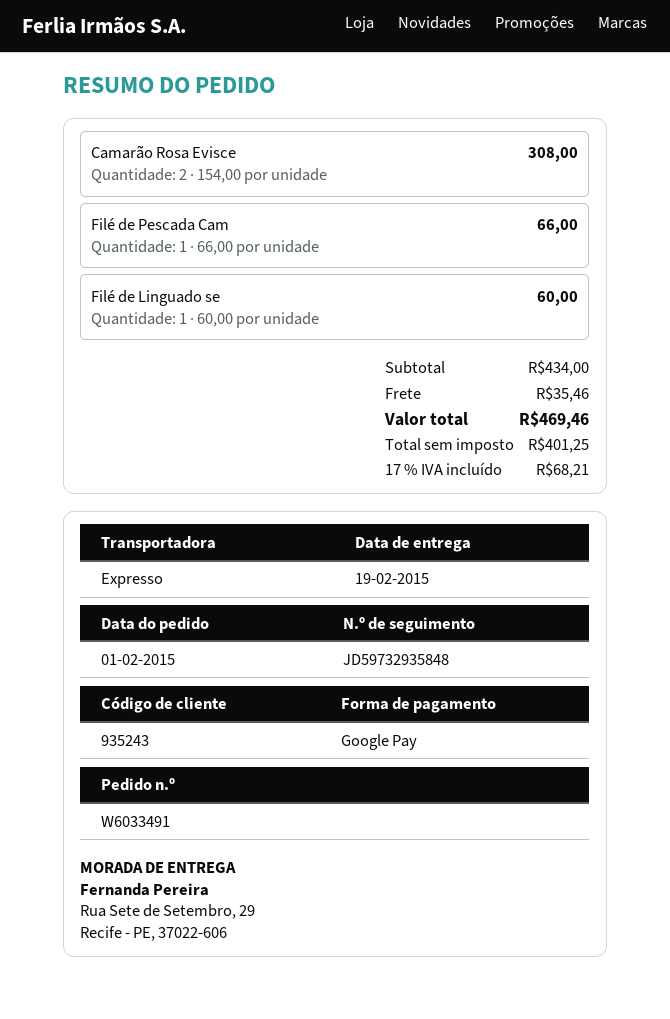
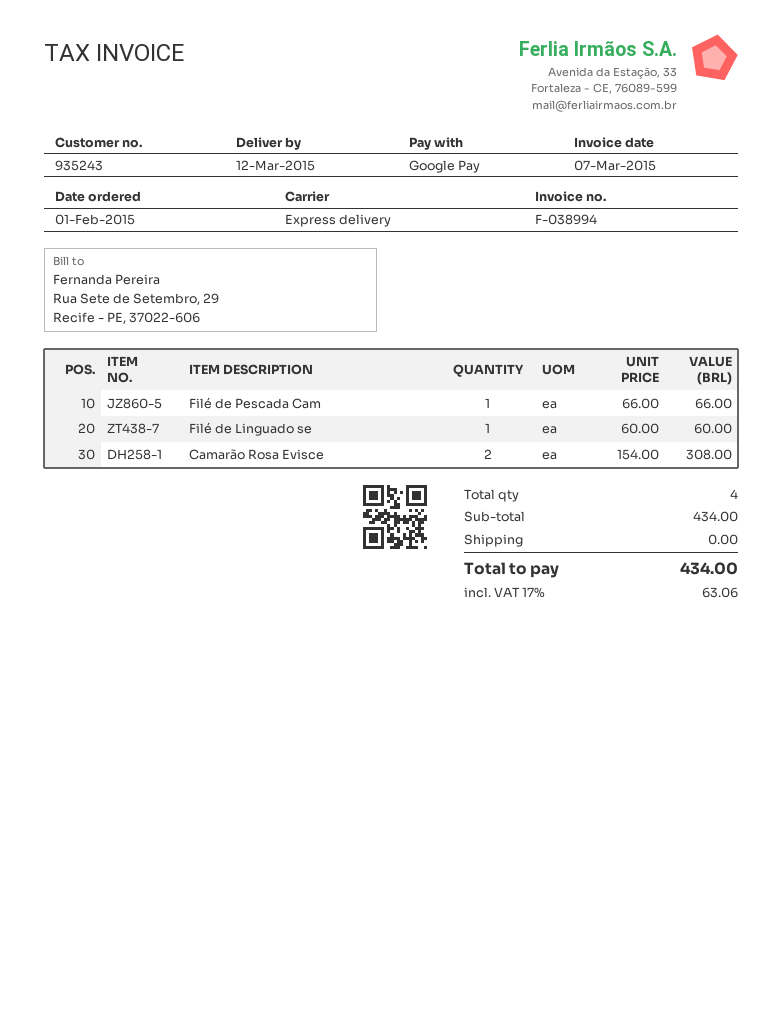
delivery date: 2015-02-19 -> 2015-03-12
shipping: 35.46 -> 0.00
tax: 17% = 68.21 -> 17% = 63.06
total: 469.46 -> 434.00

